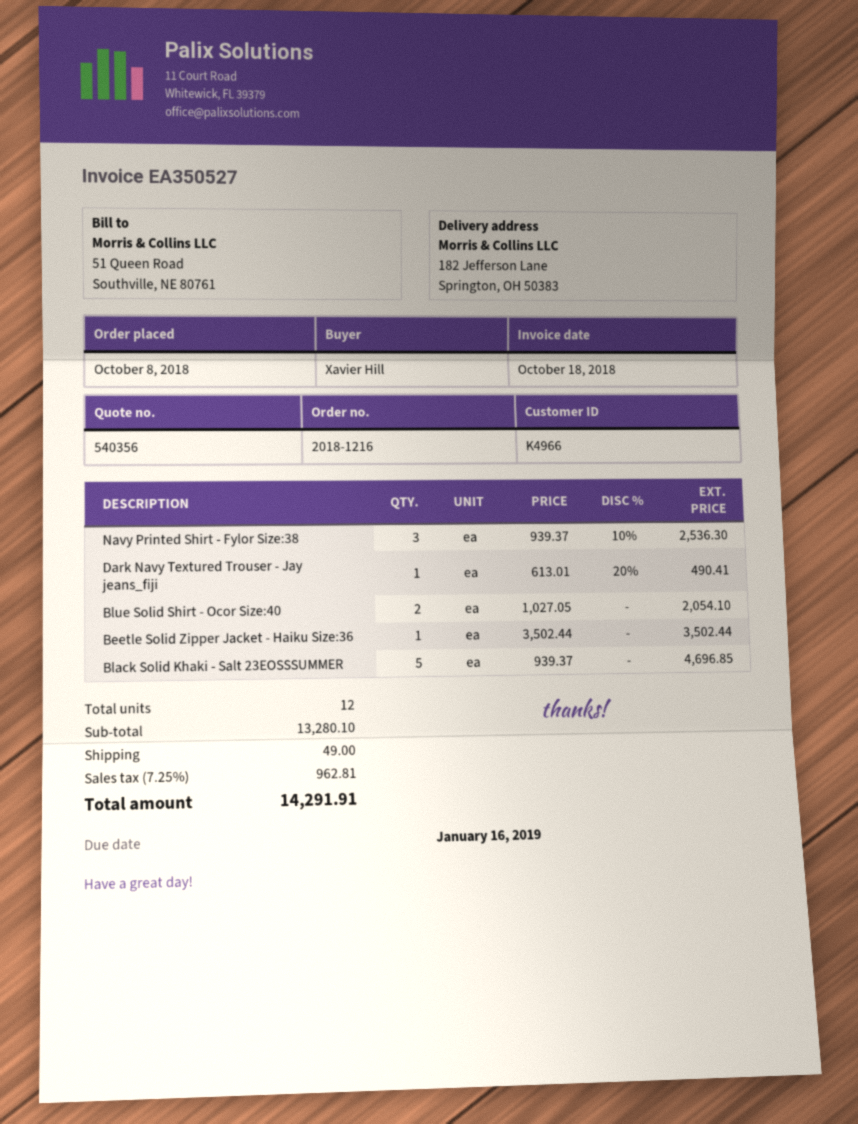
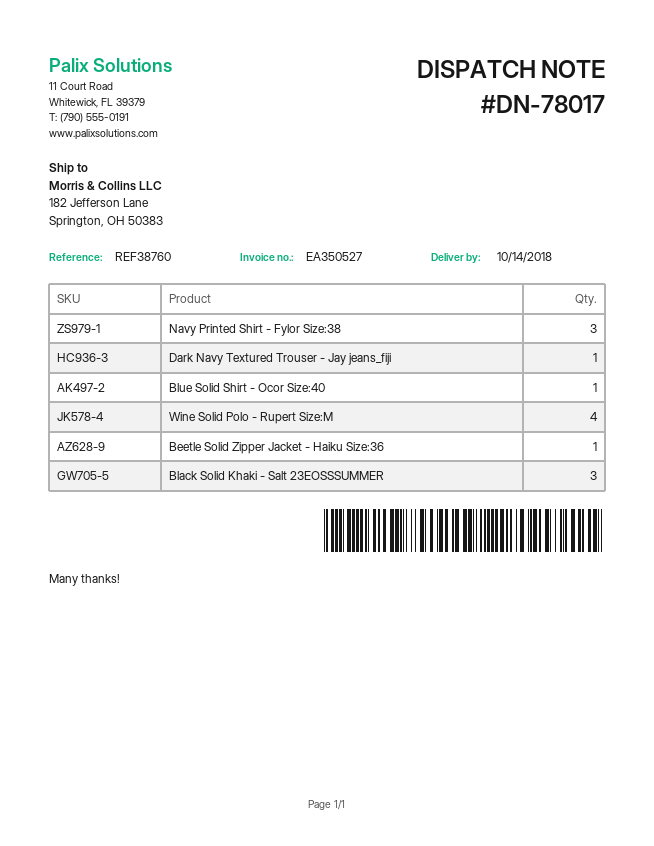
Blue Solid Shirt - Ocor Size:40: 2 -> 1
Black Solid Khaki - Salt 23EOSSSUMMER: 5 -> 3
Wine Solid Polo - Rupert Size:M: none -> 4

